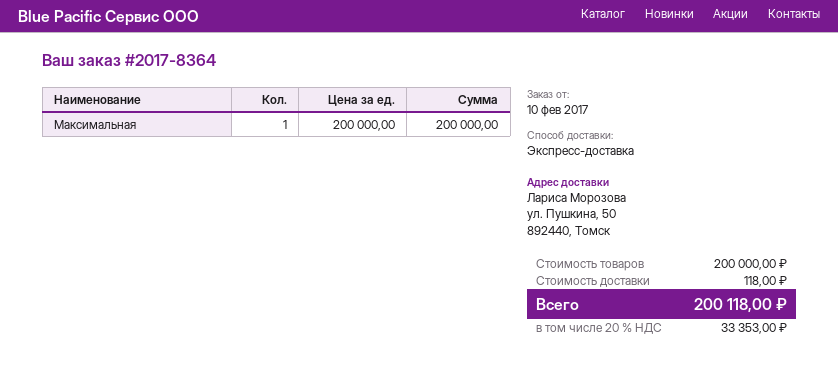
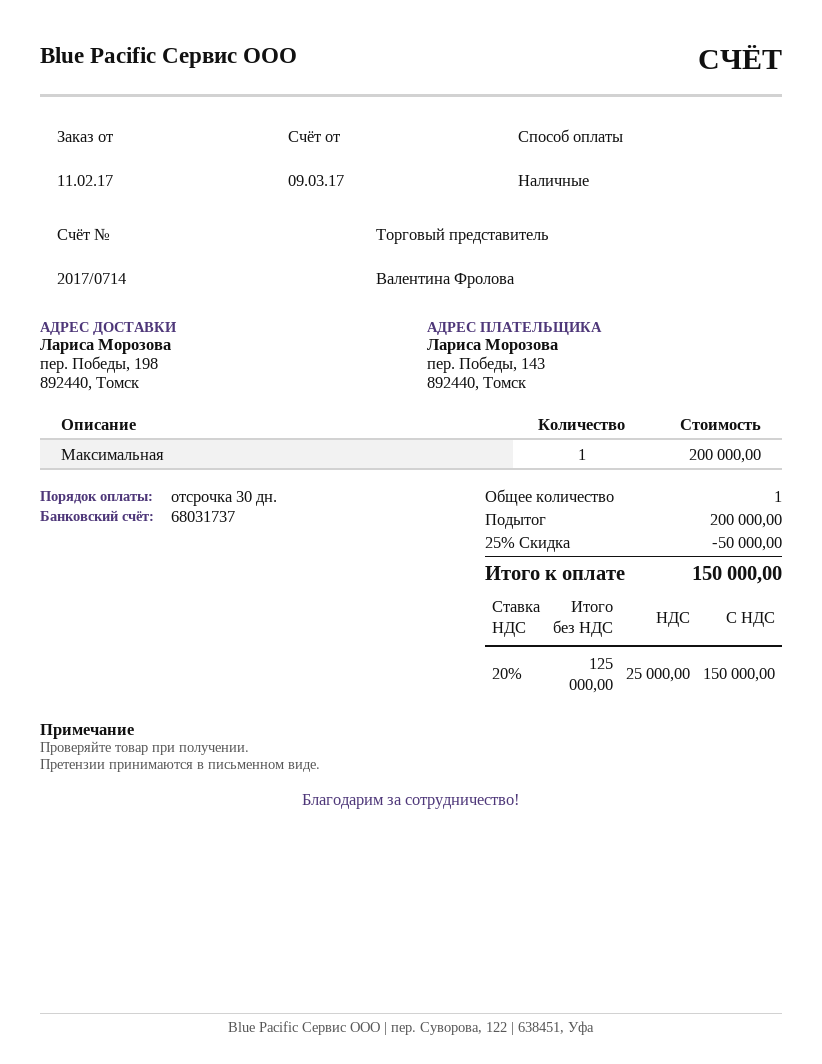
order date: 2017-02-10 -> 2017-02-11
ship to: ул. Пушкина, 50, 892440, Томск -> пер. Победы, 198, 892440, Томск
discount: none -> 25% = 50000.00
shipping: 118.00 -> none
tax: 20% = 33353.00 -> 20% = 25000.00
total: 200118.00 -> 150000.00

